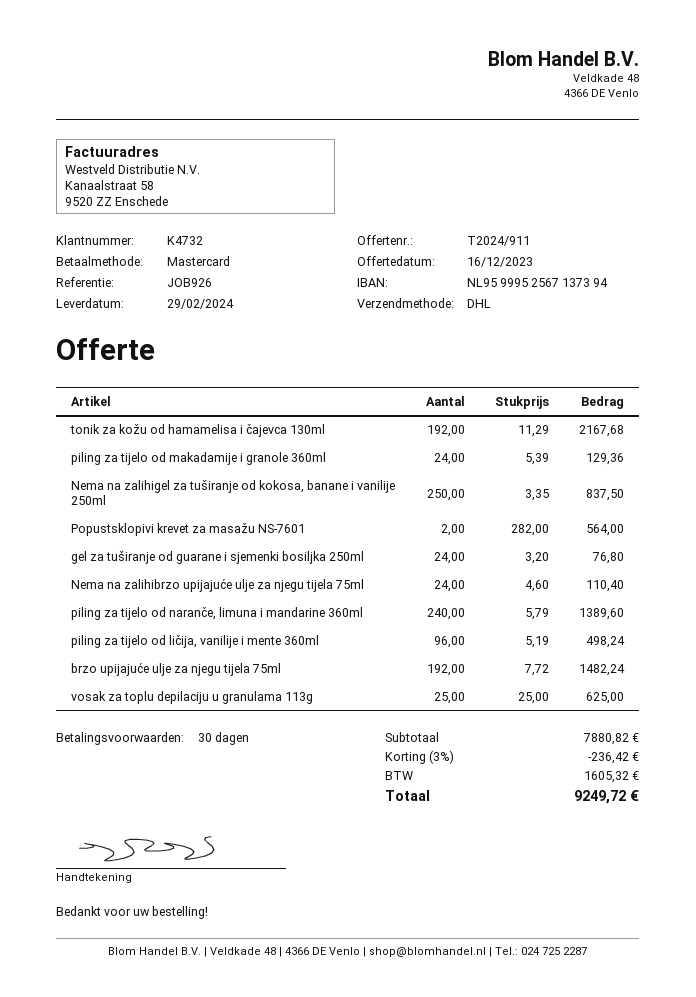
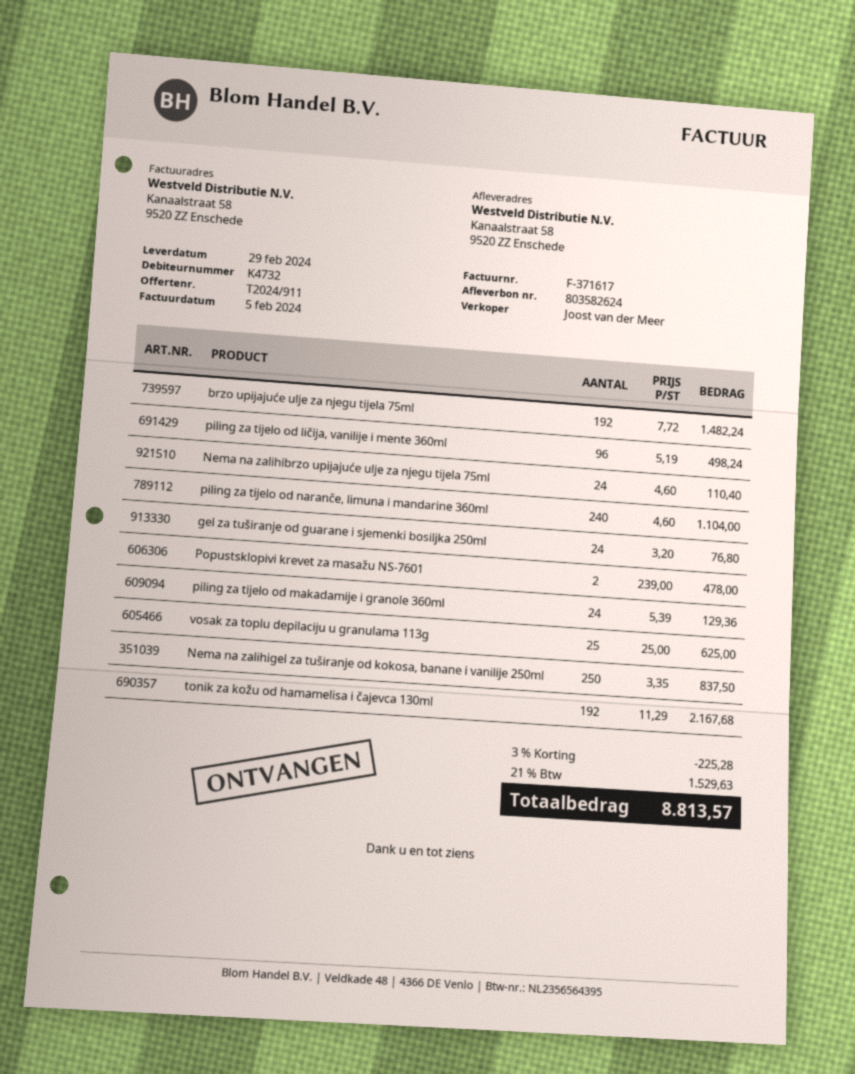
Popustsklopivi krevet za masažu NS-7601: 2 x 282.00 = 564.00 -> 2 x 239.00 = 478.00
piling za tijelo od naranče, limuna i mandarine 360ml: 240 x 5.79 = 1389.60 -> 240 x 4.60 = 1104.00
discount: 3% = 236.42 -> 3% = 225.28
tax: 1605.32 -> 1529.63
total: 9249.72 -> 8813.57

